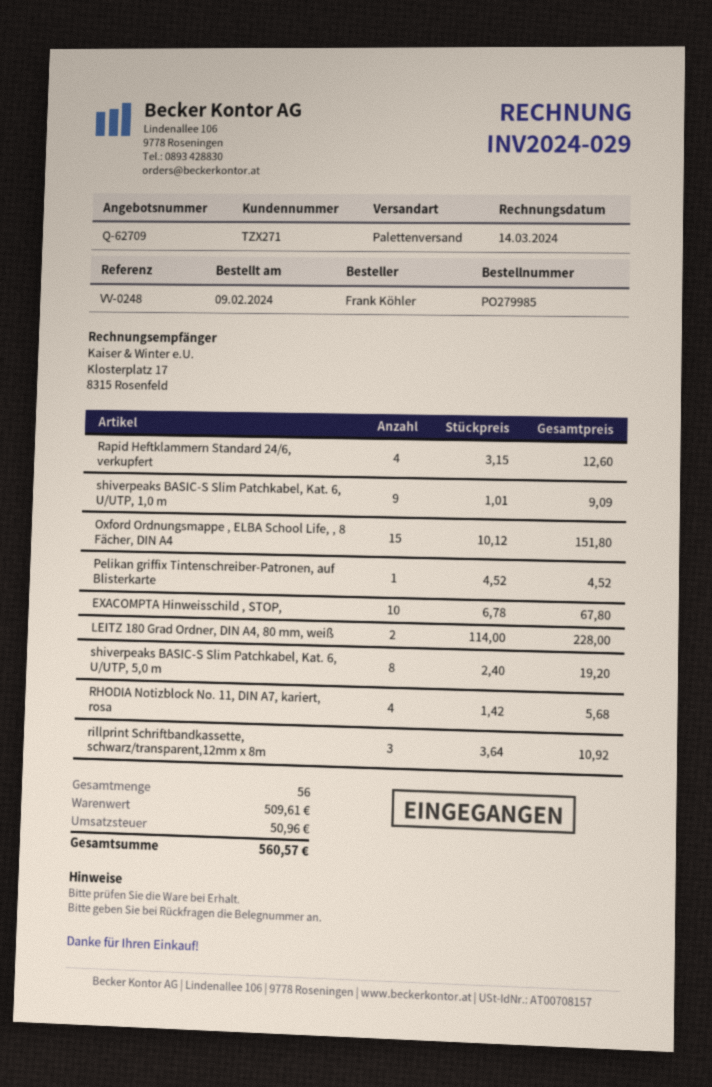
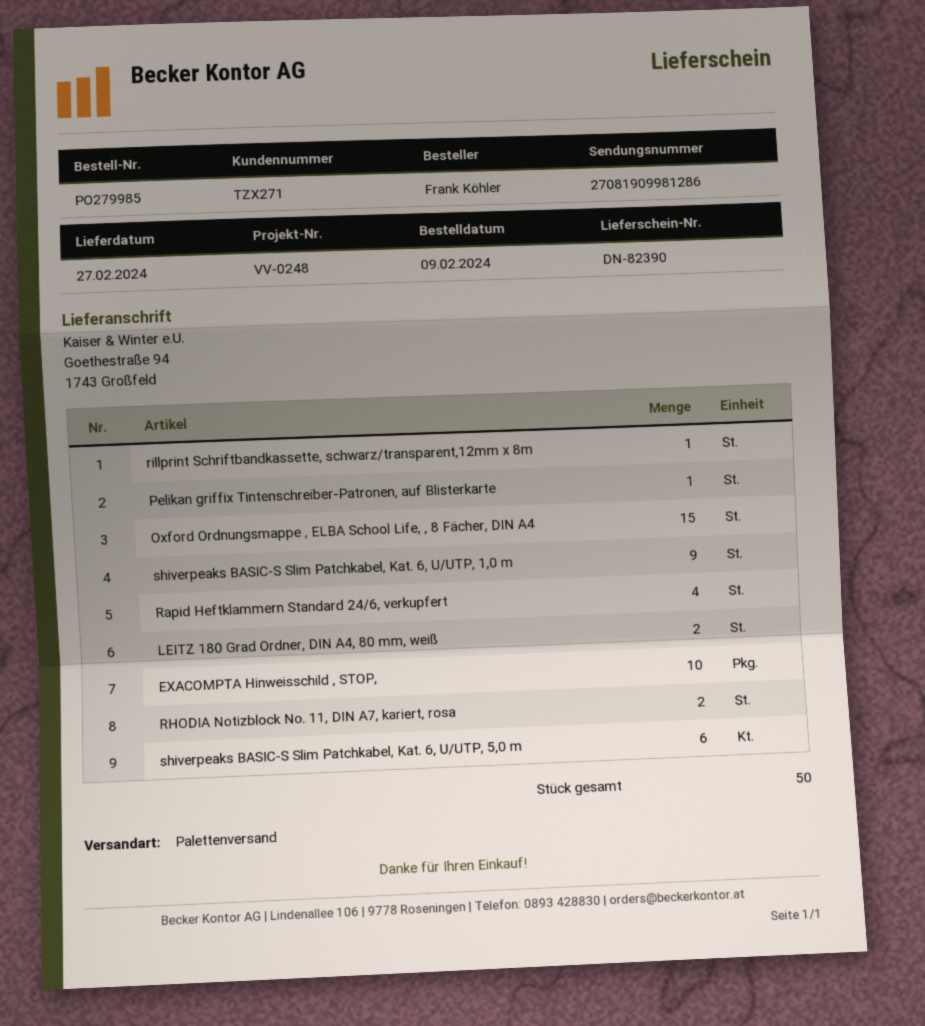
shiverpeaks BASIC-S Slim Patchkabel, Kat. 6, U/UTP, 5,0 m: 8 -> 6
RHODIA Notizblock No. 11, DIN A7, kariert, rosa: 4 -> 2
rillprint Schriftbandkassette, schwarz/transparent,12mm x 8m: 3 -> 1
total quantity: 56 -> 50

